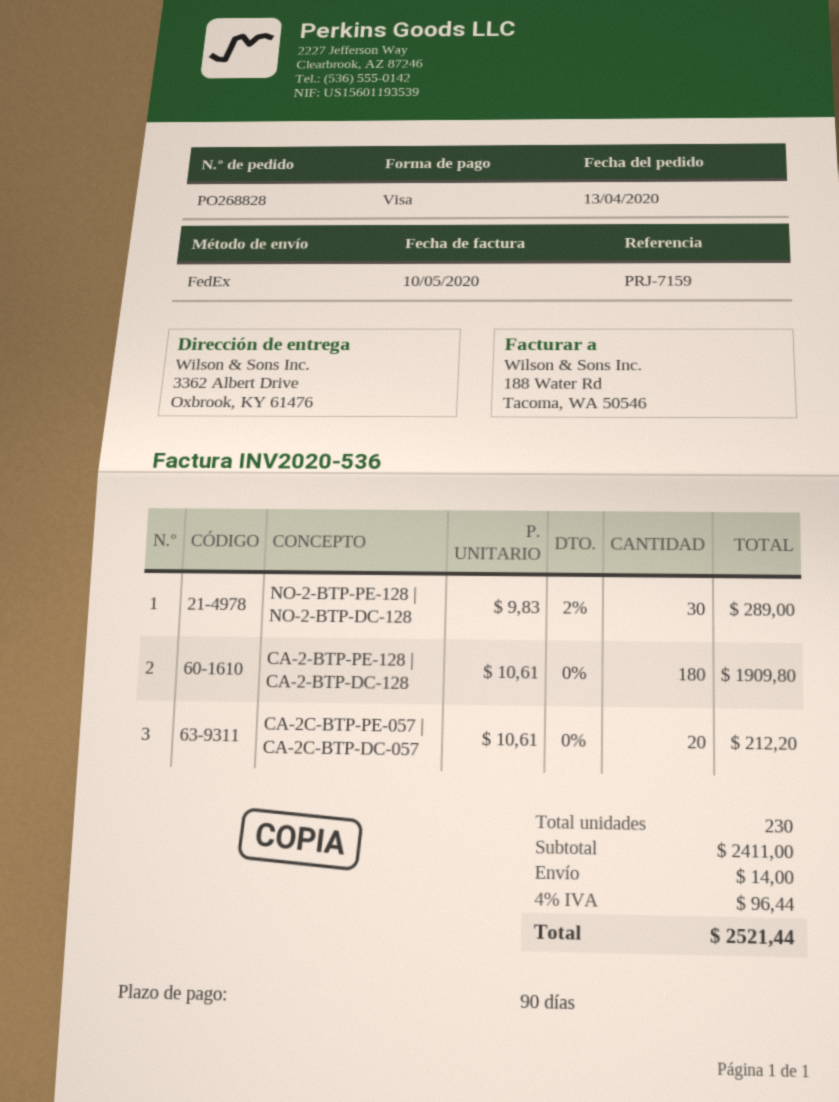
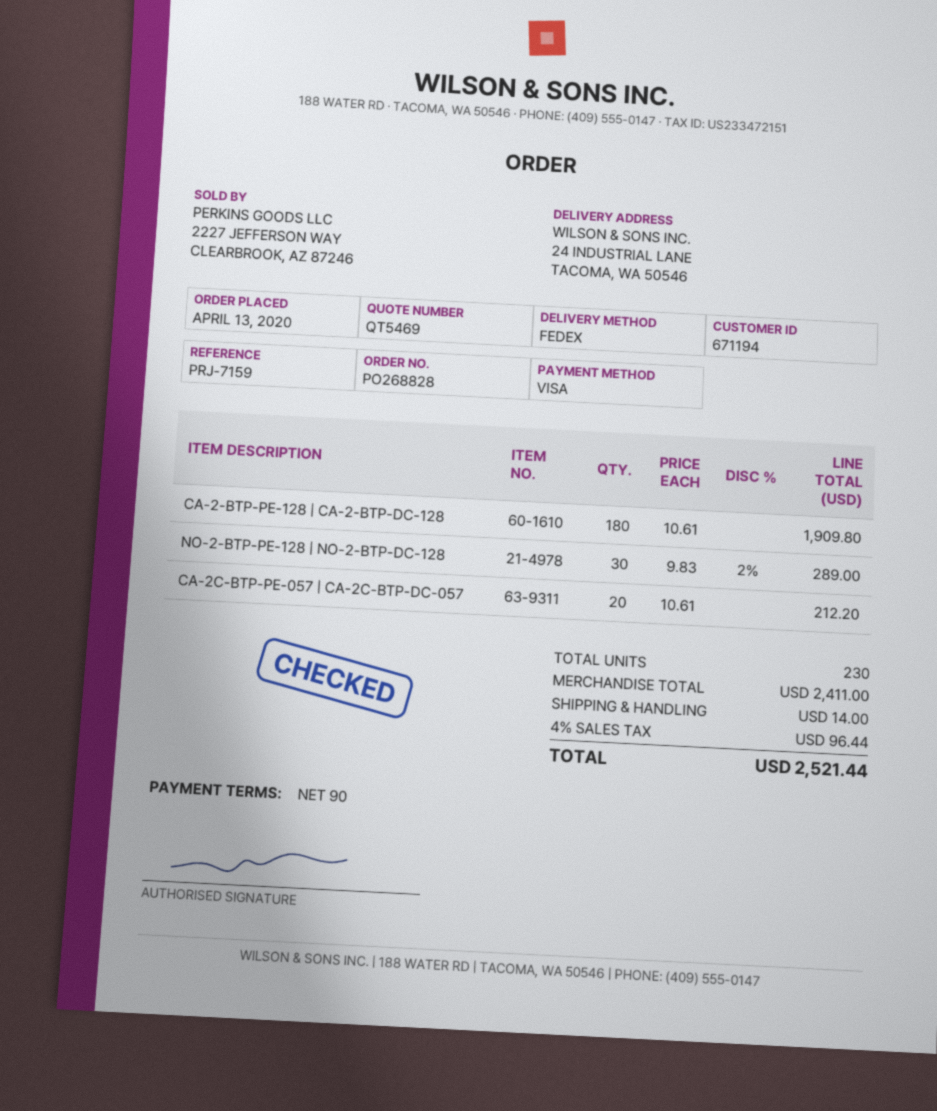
ship to: 3362 Albert Drive, Oxbrook, KY 61476 -> 24 INDUSTRIAL LANE, TACOMA, WA 50546

